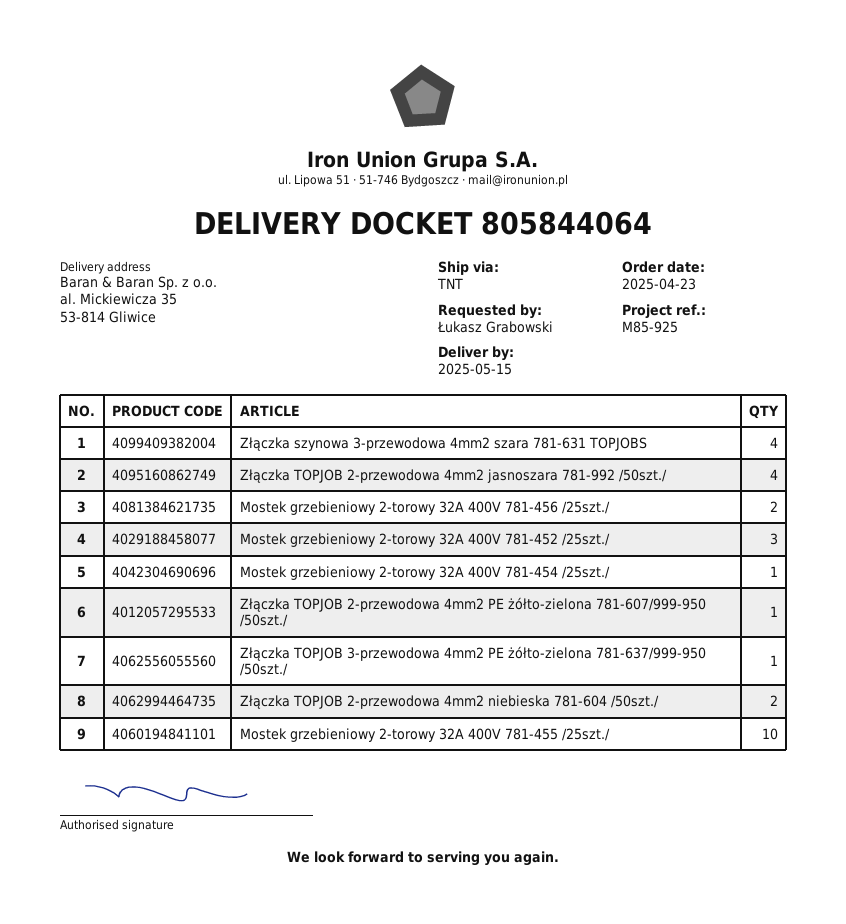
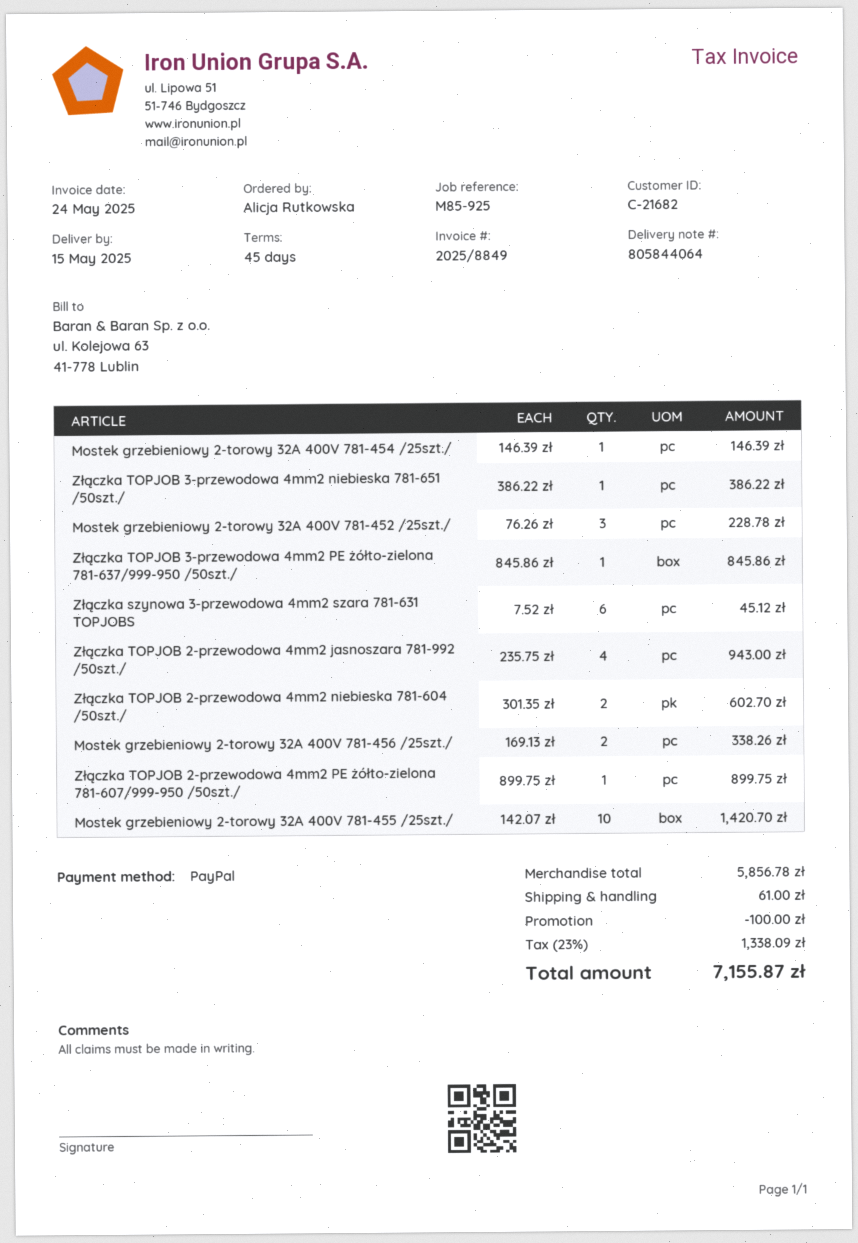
ordered by: Łukasz Grabowski -> Alicja Rutkowska
Złączka szynowa 3-przewodowa 4mm2 szara 781-631 TOPJOBS: 4 -> 6
Złączka TOPJOB 3-przewodowa 4mm2 niebieska 781-651 /50szt./: none -> 1

